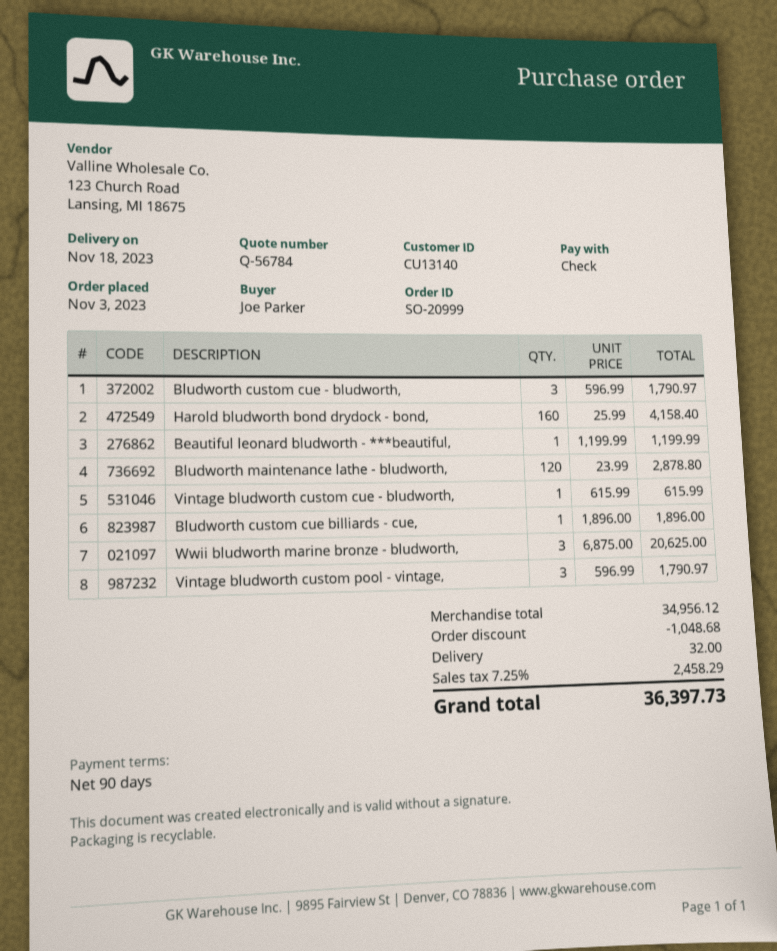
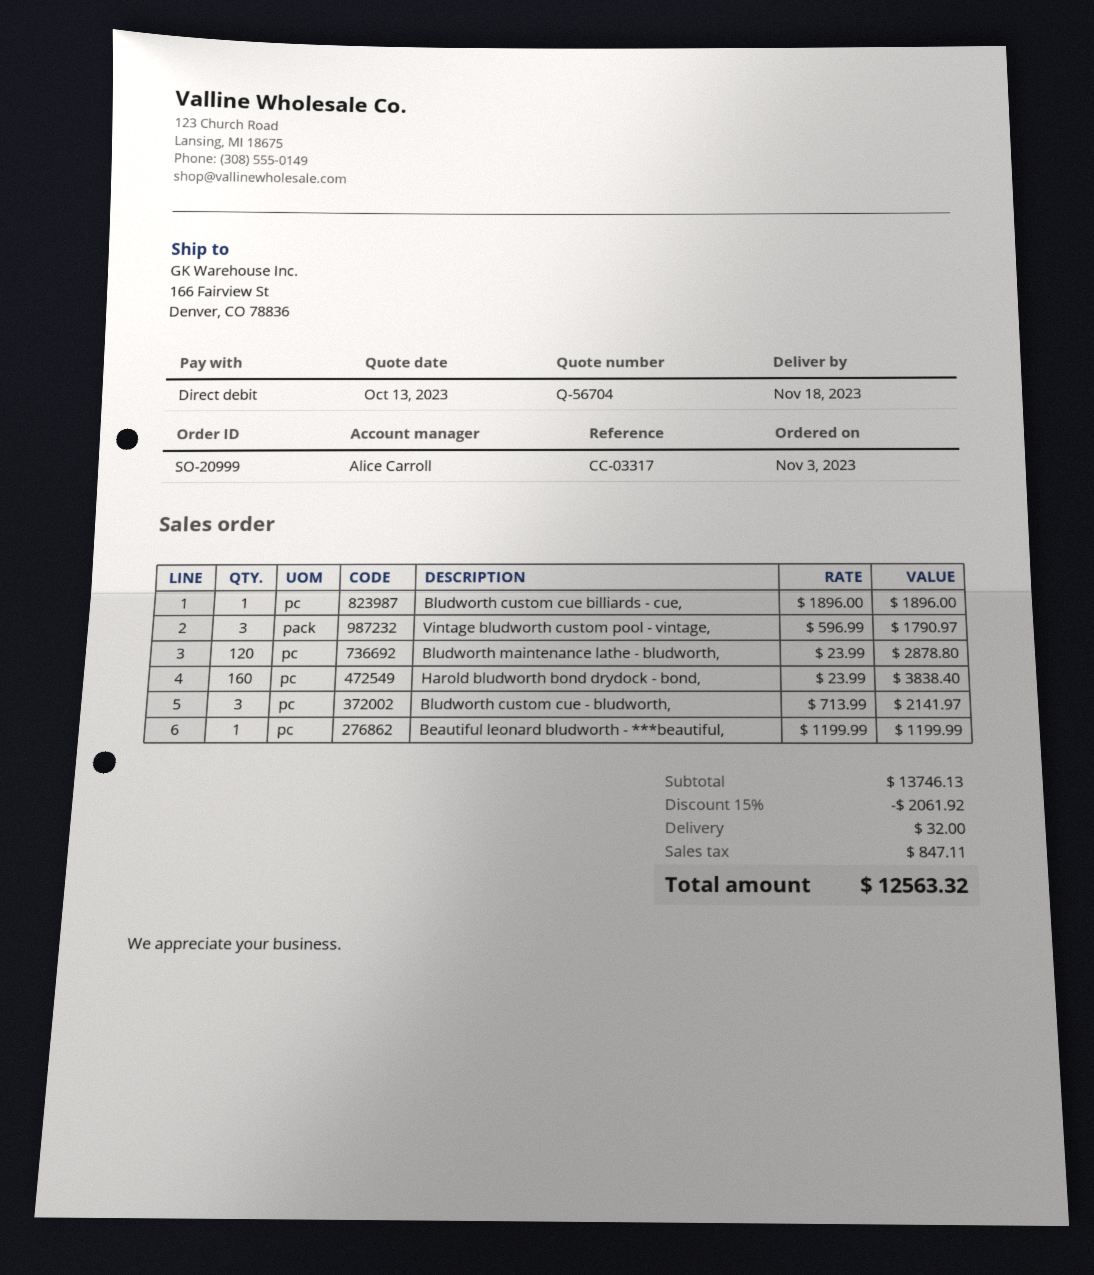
quote number: Q-56784 -> Q-56704
payment method: cheque -> direct debit
Bludworth custom cue - bludworth,: 3 x 596.99 = 1790.97 -> 3 x 713.99 = 2141.97
Harold bludworth bond drydock - bond,: 160 x 25.99 = 4158.40 -> 160 x 23.99 = 3838.40
Vintage bludworth custom cue - bludworth,: 1 x 615.99 = 615.99 -> none
Wwii bludworth marine bronze - bludworth,: 3 x 6875.00 = 20625.00 -> none
subtotal: 34956.12 -> 13746.13
discount: 1048.68 -> 2061.92
tax: 2458.29 -> 847.11
total: 36397.73 -> 12563.32

